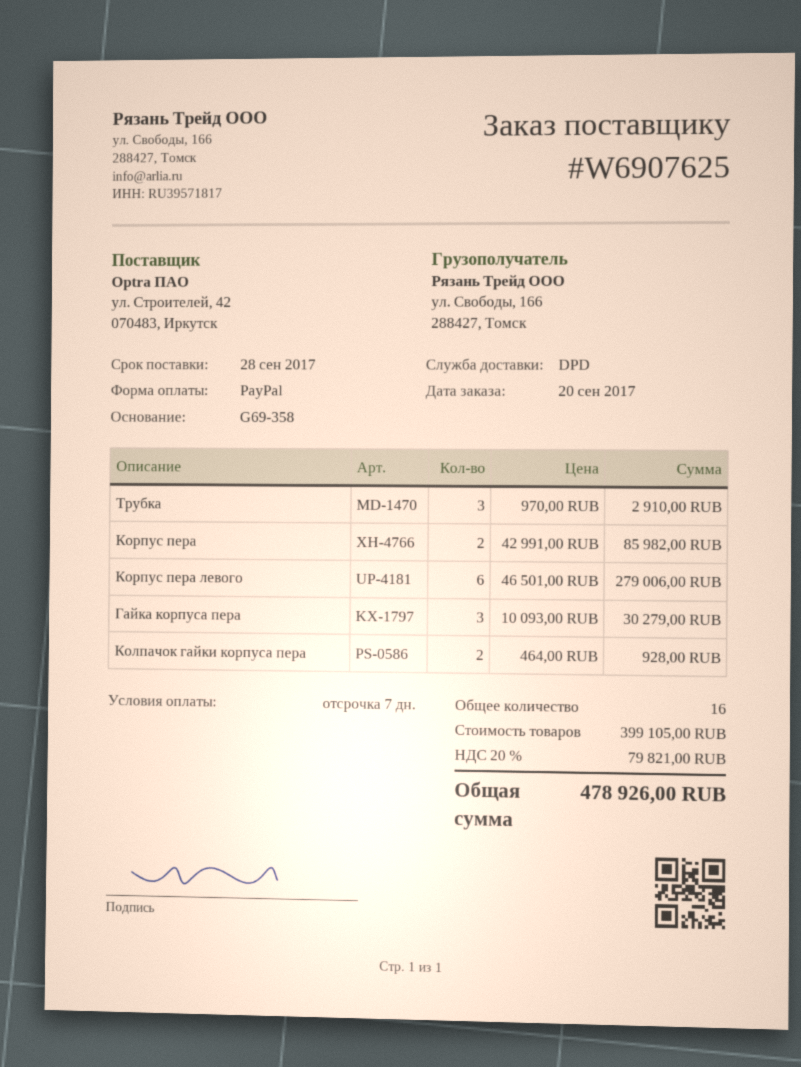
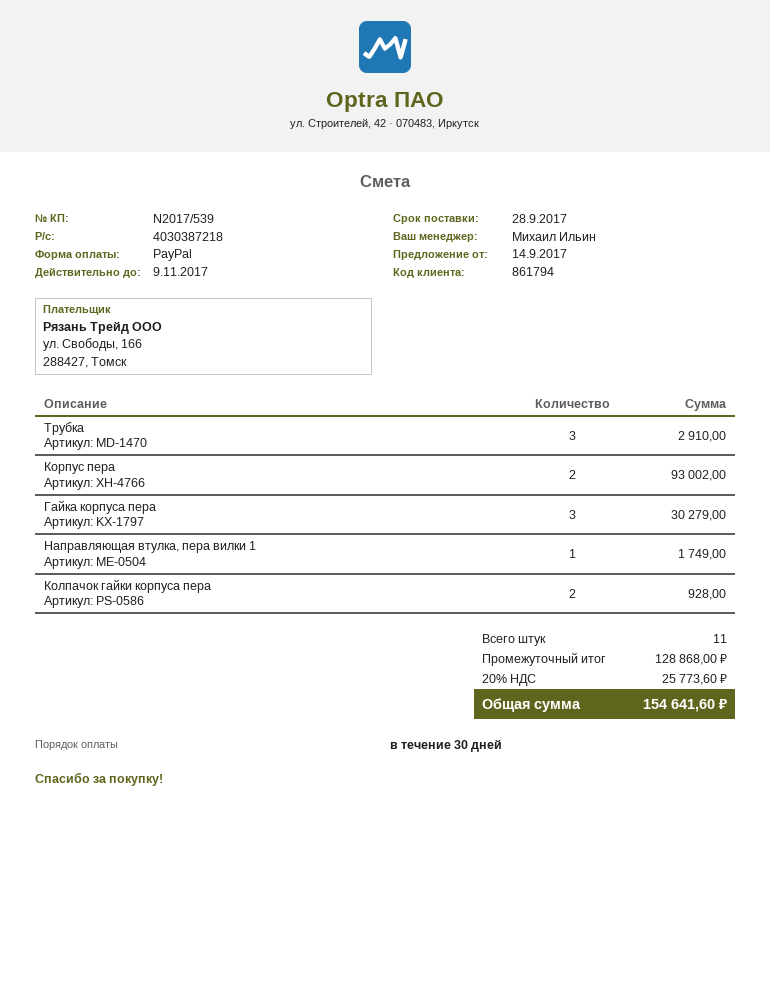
payment terms: 7 days -> 30 days
Корпус пера: 2 for 85982.00 -> 2 for 93002.00
Корпус пера левого: 6 for 279006.00 -> none
Направляющая втулка, пера вилки 1: none -> 1 for 1749.00
total quantity: 16 -> 11
subtotal: 399105.00 -> 128868.00
tax: 20% = 79821.00 -> 20% = 25773.60
total: 478926.00 -> 154641.60

